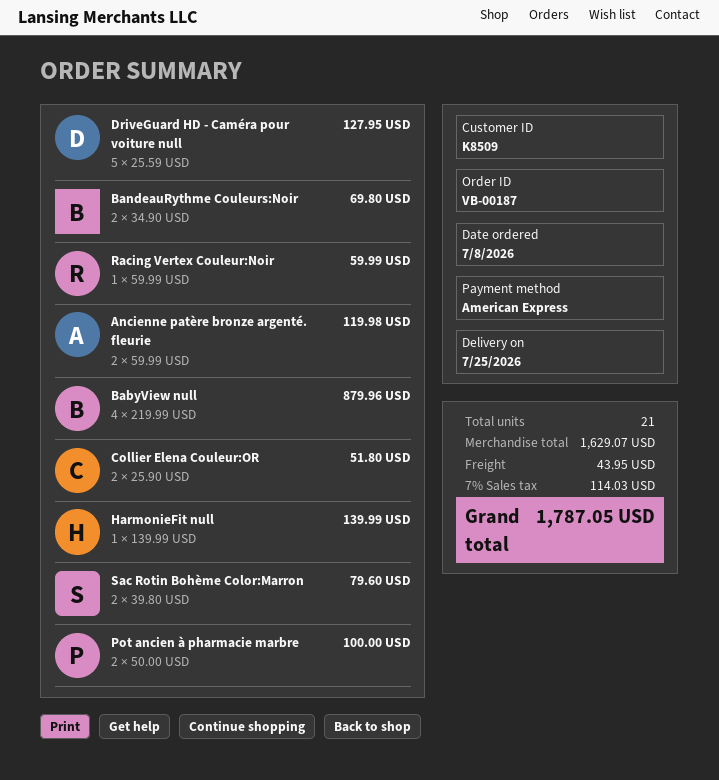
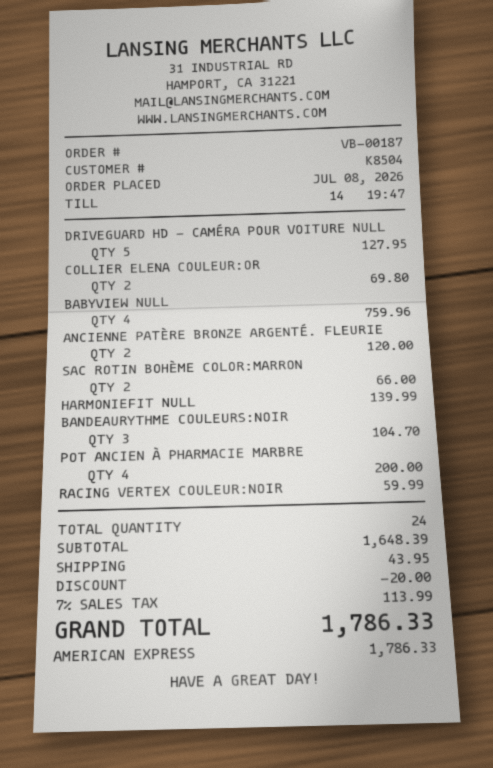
customer number: K8509 -> K8504
BandeauRythme Couleurs:Noir: 2 for 69.80 -> 3 for 104.70
Ancienne patère bronze argenté. fleurie: 2 for 119.98 -> 2 for 120.00
BabyView null: 4 for 879.96 -> 4 for 759.96
Collier Elena Couleur:OR: 2 for 51.80 -> 2 for 69.80
Sac Rotin Bohème Color:Marron: 2 for 79.60 -> 2 for 66.00
Pot ancien à pharmacie marbre: 2 for 100.00 -> 4 for 200.00
total quantity: 21 -> 24
subtotal: 1629.07 -> 1648.39
discount: none -> 20.00
tax: 7% = 114.03 -> 7% = 113.99
total: 1787.05 -> 1786.33

